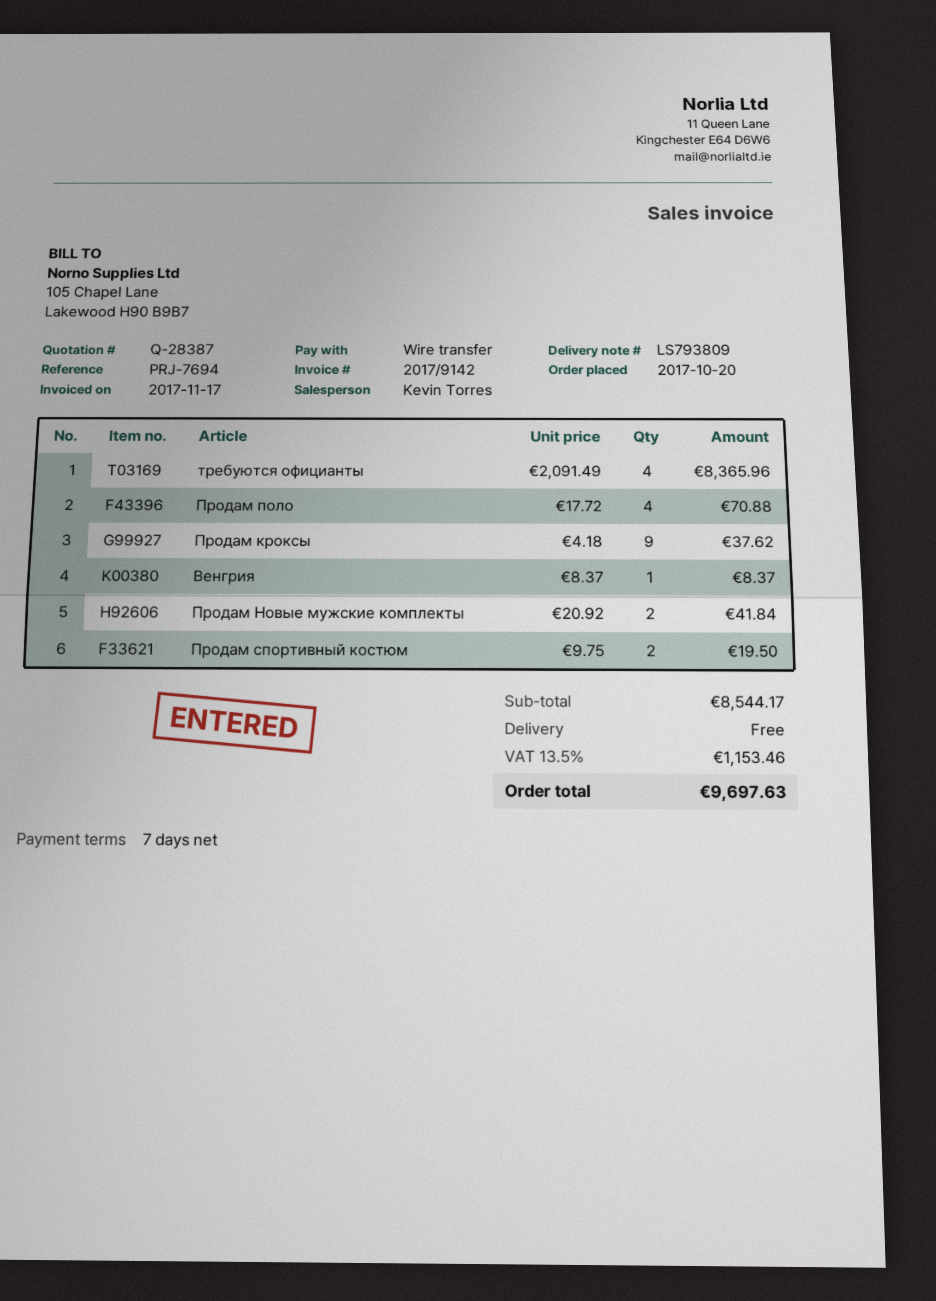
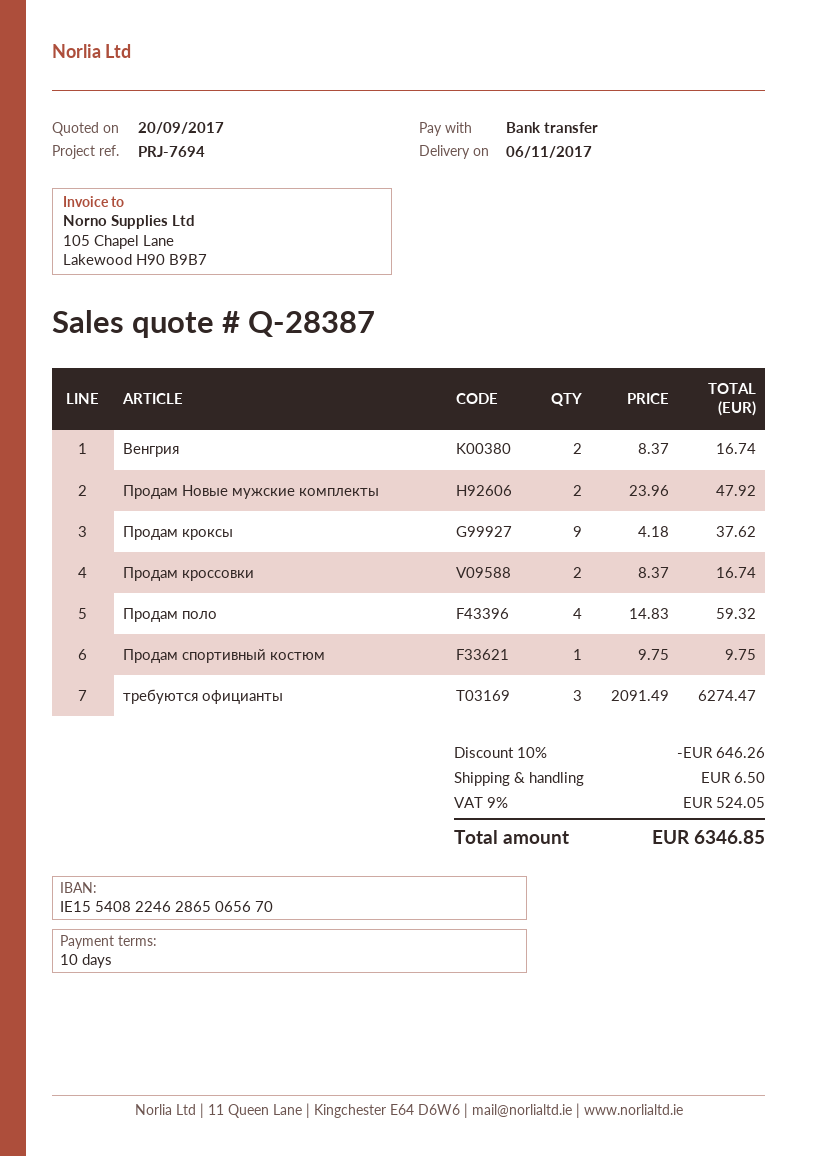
payment terms: 7 days -> 10 days
требуются официанты: 4 x 2091.49 = 8365.96 -> 3 x 2091.49 = 6274.47
Продам поло: 4 x 17.72 = 70.88 -> 4 x 14.83 = 59.32
Венгрия: 1 x 8.37 = 8.37 -> 2 x 8.37 = 16.74
Продам Новые мужские комплекты: 2 x 20.92 = 41.84 -> 2 x 23.96 = 47.92
Продам спортивный костюм: 2 x 9.75 = 19.50 -> 1 x 9.75 = 9.75
Продам кроссовки: none -> 2 x 8.37 = 16.74
discount: none -> 10% = 646.26
shipping: 0.00 -> 6.50
tax: 13.5% = 1153.46 -> 9% = 524.05
total: 9697.63 -> 6346.85

